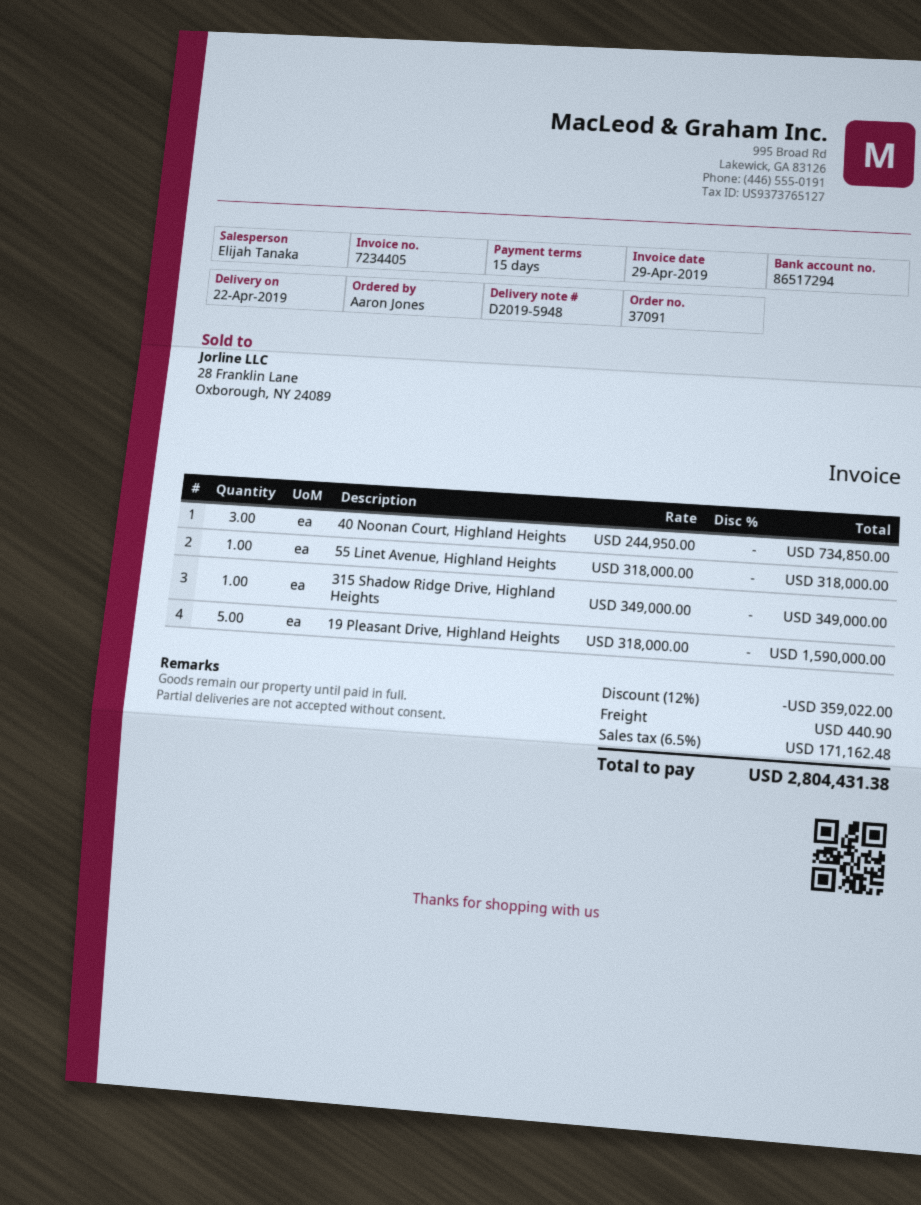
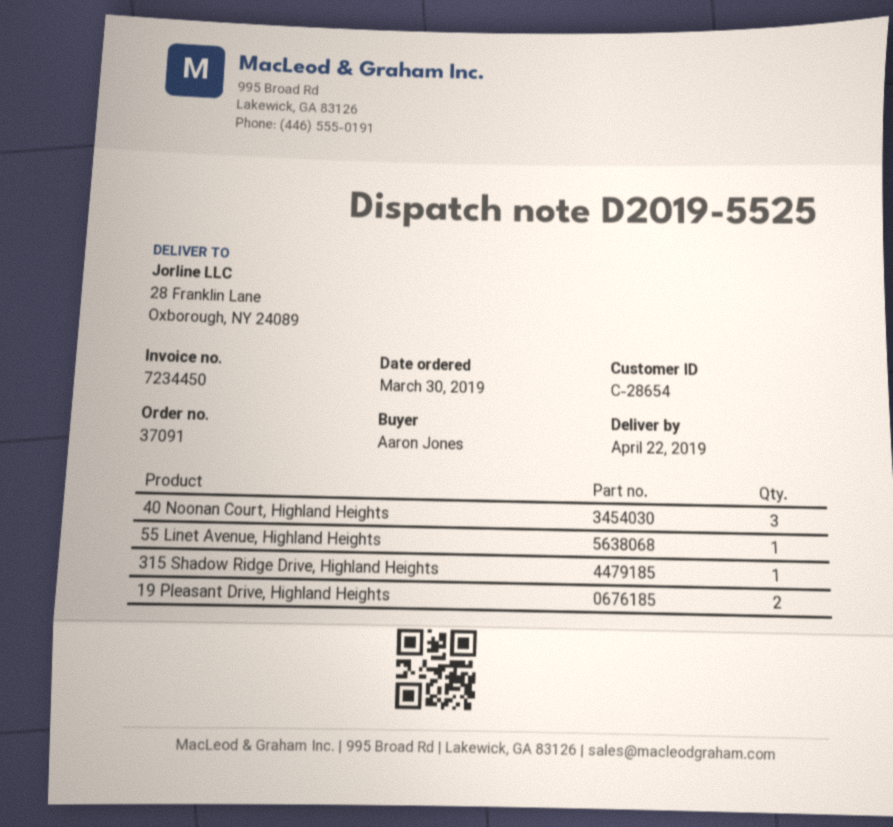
delivery note number: D2019-5948 -> D2019-5525
invoice number: 7234405 -> 7234450
19 Pleasant Drive, Highland Heights: 5 -> 2

